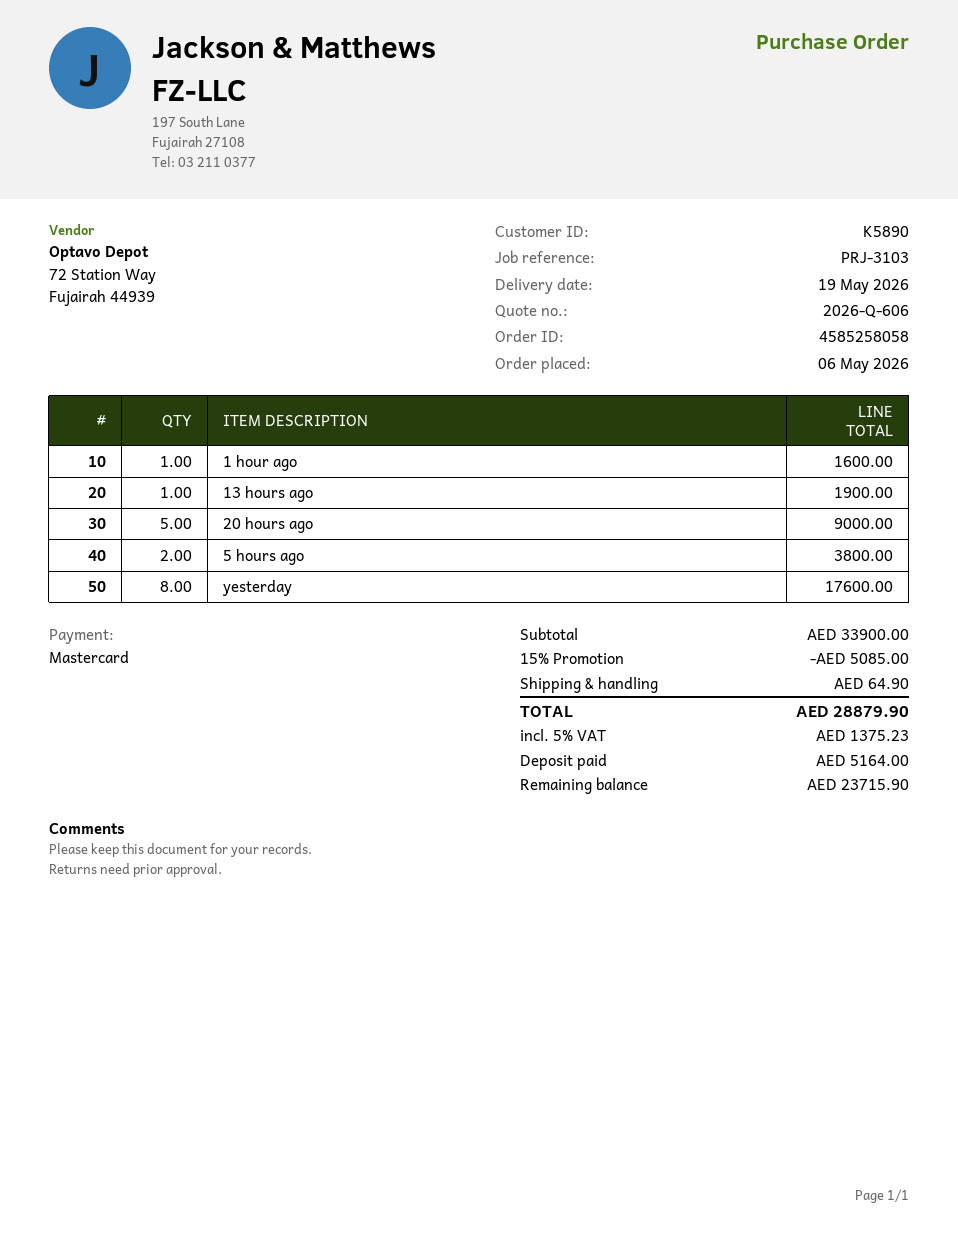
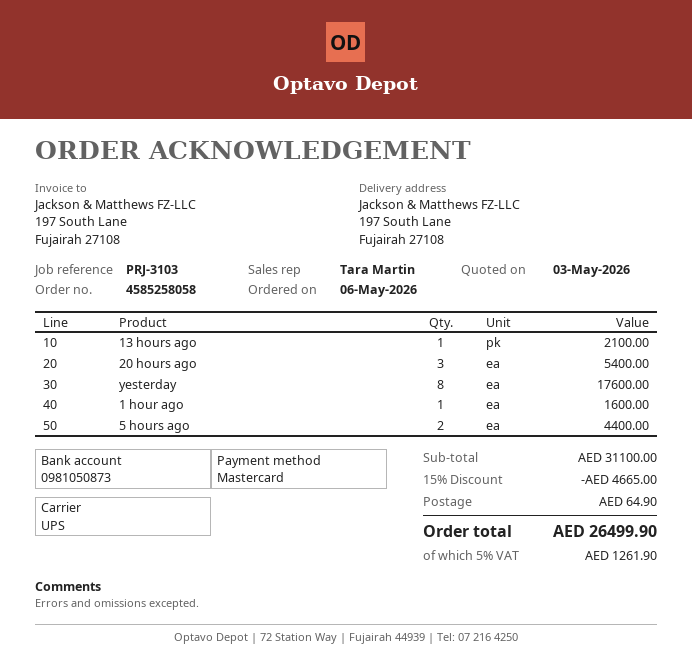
13 hours ago: 1 for 1900.00 -> 1 for 2100.00
20 hours ago: 5 for 9000.00 -> 3 for 5400.00
5 hours ago: 2 for 3800.00 -> 2 for 4400.00
subtotal: 33900.00 -> 31100.00
discount: 15% = 5085.00 -> 15% = 4665.00
tax: 5% = 1375.23 -> 5% = 1261.90
total: 28879.90 -> 26499.90

